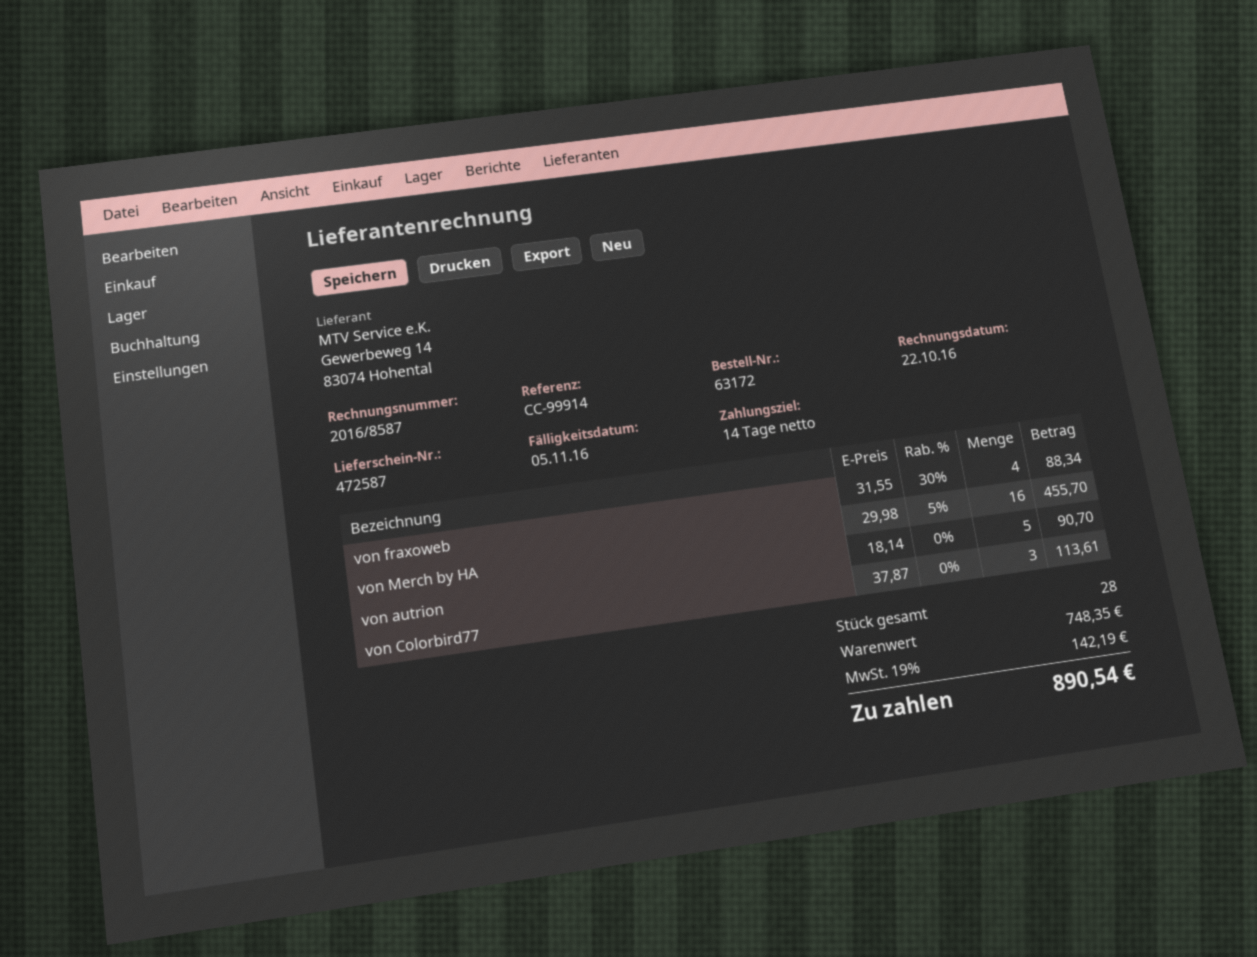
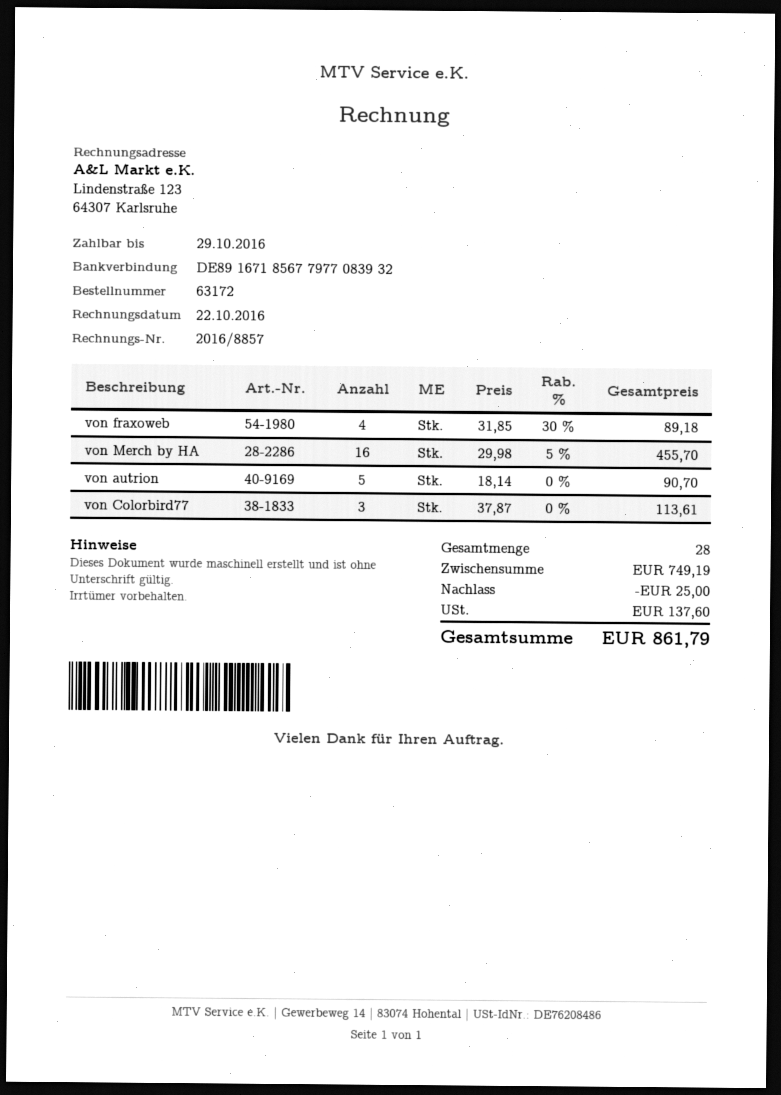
invoice number: 2016/8587 -> 2016/8857
due date: 2016-11-05 -> 2016-10-29
von fraxoweb: 4 x 31.55 - 30% = 88.34 -> 4 x 31.85 - 30% = 89.18
subtotal: 748.35 -> 749.19
discount: none -> 25.00
tax: 142.19 -> 137.60
total: 890.54 -> 861.79

